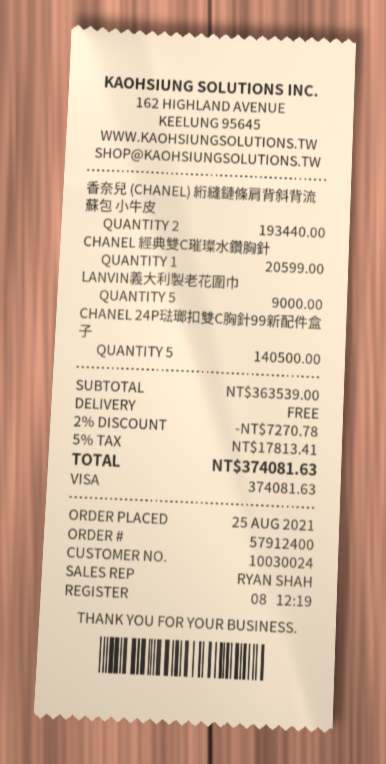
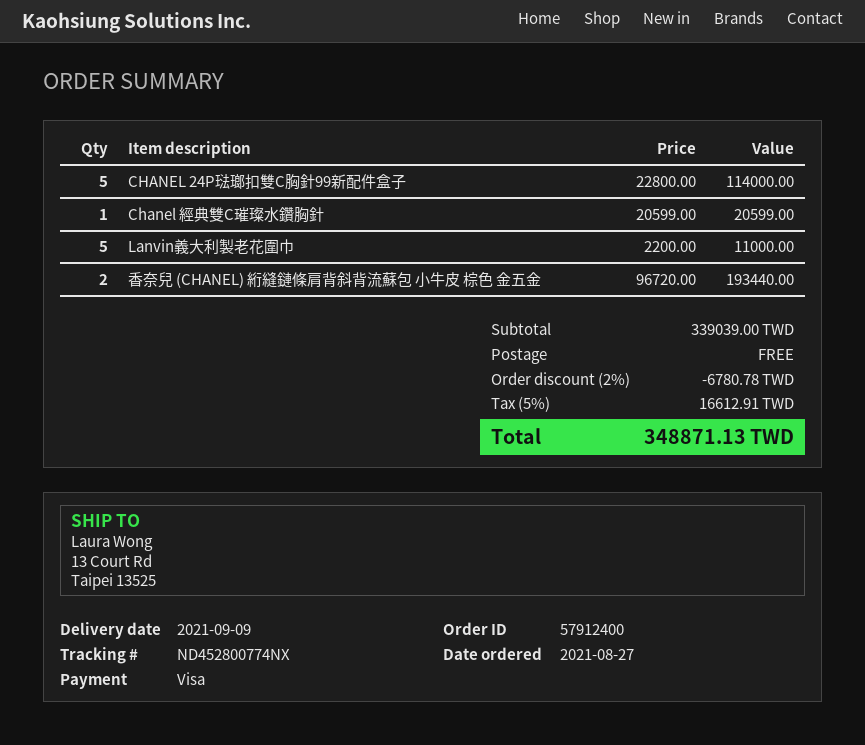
order date: 2021-08-25 -> 2021-08-27
LANVIN義大利製老花圍巾: 5 for 9000.00 -> 5 for 11000.00
CHANEL 24P琺瑯扣雙C胸針99新配件盒子: 5 for 140500.00 -> 5 for 114000.00
subtotal: 363539.00 -> 339039.00
discount: 2% = 7270.78 -> 2% = 6780.78
tax: 5% = 17813.41 -> 5% = 16612.91
total: 374081.63 -> 348871.13

